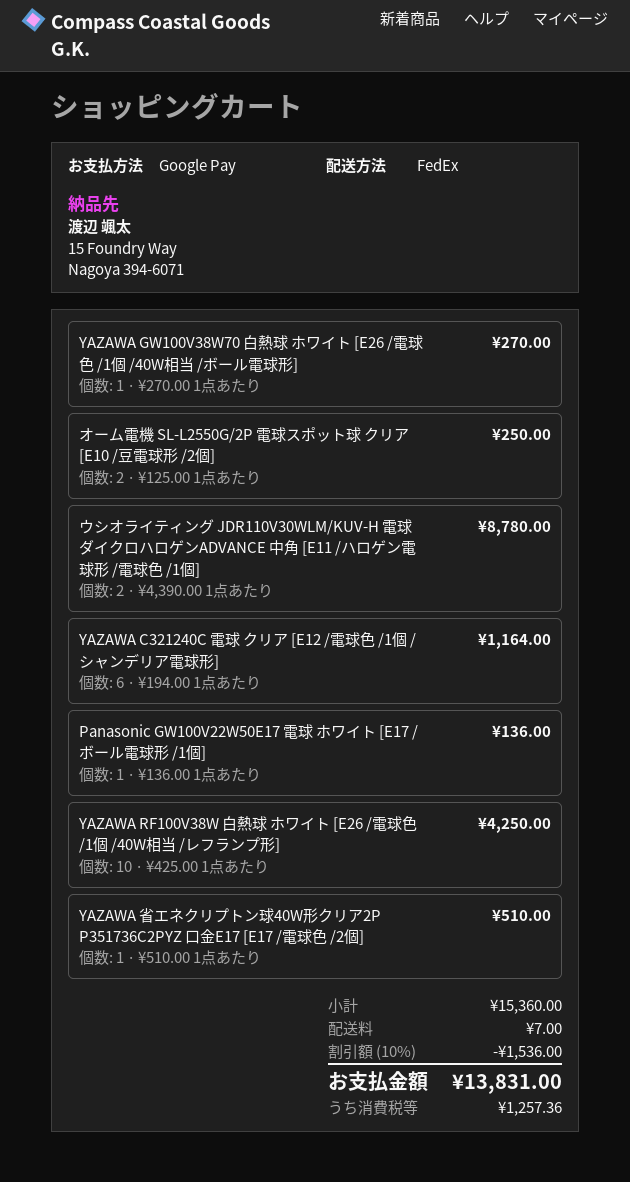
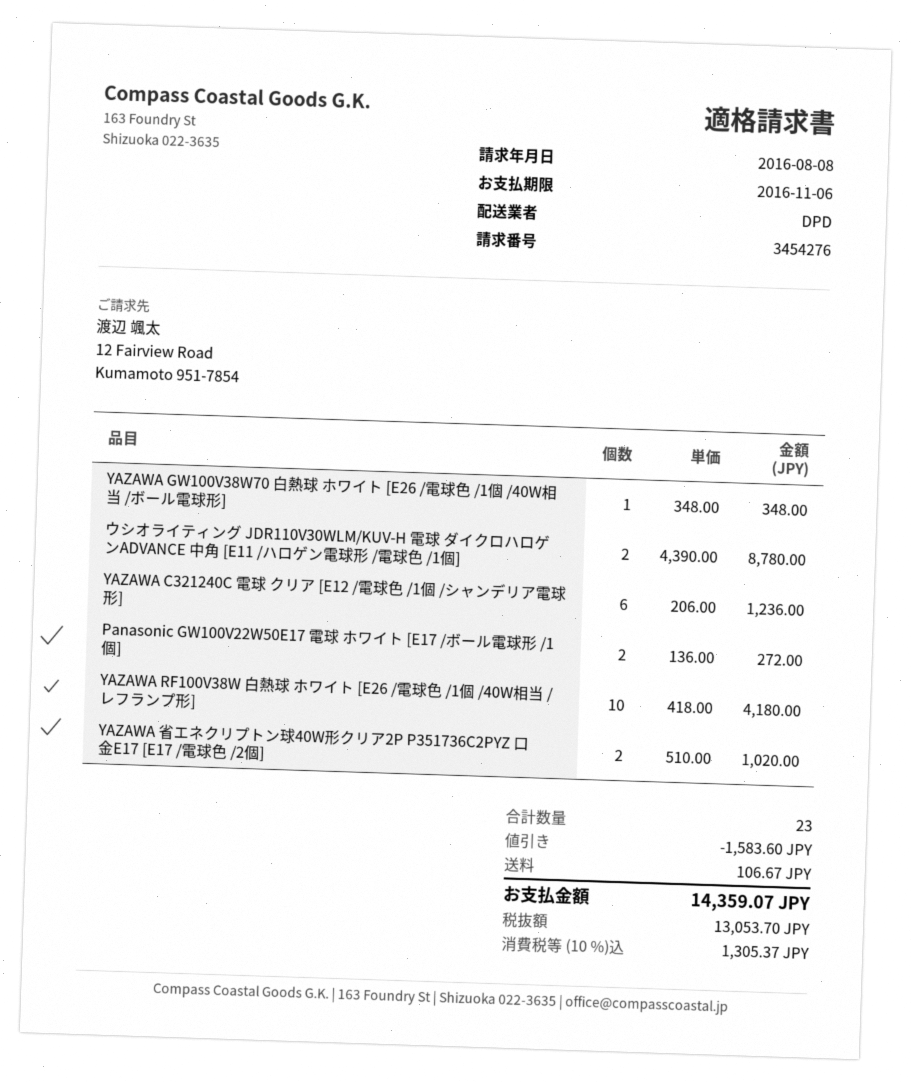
shipping method: FedEx -> DPD
YAZAWA GW100V38W70 白熱球 ホワイト [E26 /電球色 /1個 /40W相当 /ボール電球形]: 1 x 270.00 = 270.00 -> 1 x 348.00 = 348.00
オーム電機 SL-L2550G/2P 電球スポット球 クリア [E10 /豆電球形 /2個]: 2 x 125.00 = 250.00 -> none
YAZAWA C321240C 電球 クリア [E12 /電球色 /1個 /シャンデリア電球形]: 6 x 194.00 = 1164.00 -> 6 x 206.00 = 1236.00
Panasonic GW100V22W50E17 電球 ホワイト [E17 /ボール電球形 /1個]: 1 x 136.00 = 136.00 -> 2 x 136.00 = 272.00
YAZAWA RF100V38W 白熱球 ホワイト [E26 /電球色 /1個 /40W相当 /レフランプ形]: 10 x 425.00 = 4250.00 -> 10 x 418.00 = 4180.00
YAZAWA 省エネクリプトン球40W形クリア2P P351736C2PYZ 口金E17 [E17 /電球色 /2個]: 1 x 510.00 = 510.00 -> 2 x 510.00 = 1020.00
discount: 1536.00 -> 1583.60
shipping: 7.00 -> 106.67
tax: 1257.36 -> 1305.37
total: 13831.00 -> 14359.07

